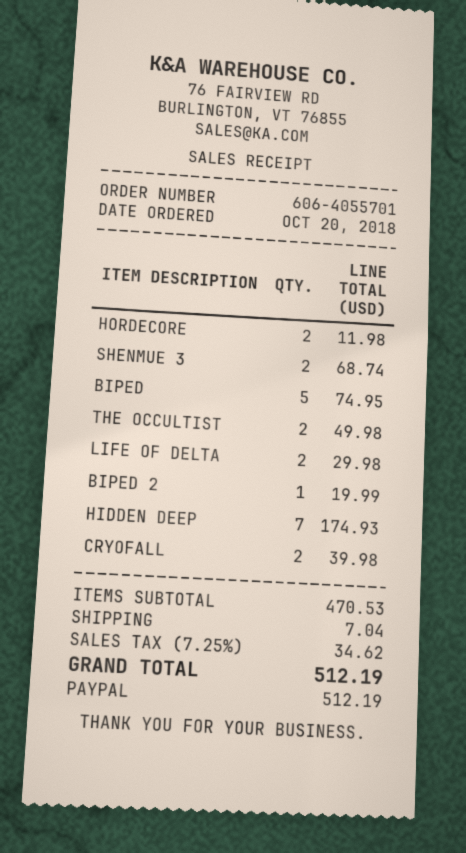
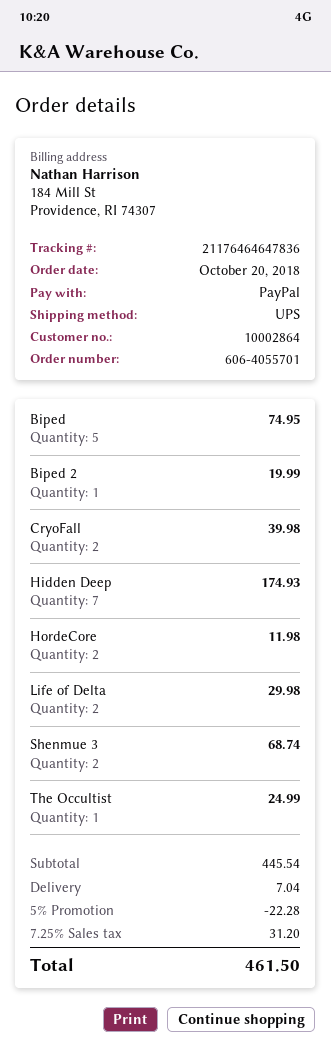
THE OCCULTIST: 2 for 49.98 -> 1 for 24.99
subtotal: 470.53 -> 445.54
discount: none -> 5% = 22.28
tax: 7.25% = 34.62 -> 7.25% = 31.20
total: 512.19 -> 461.50

